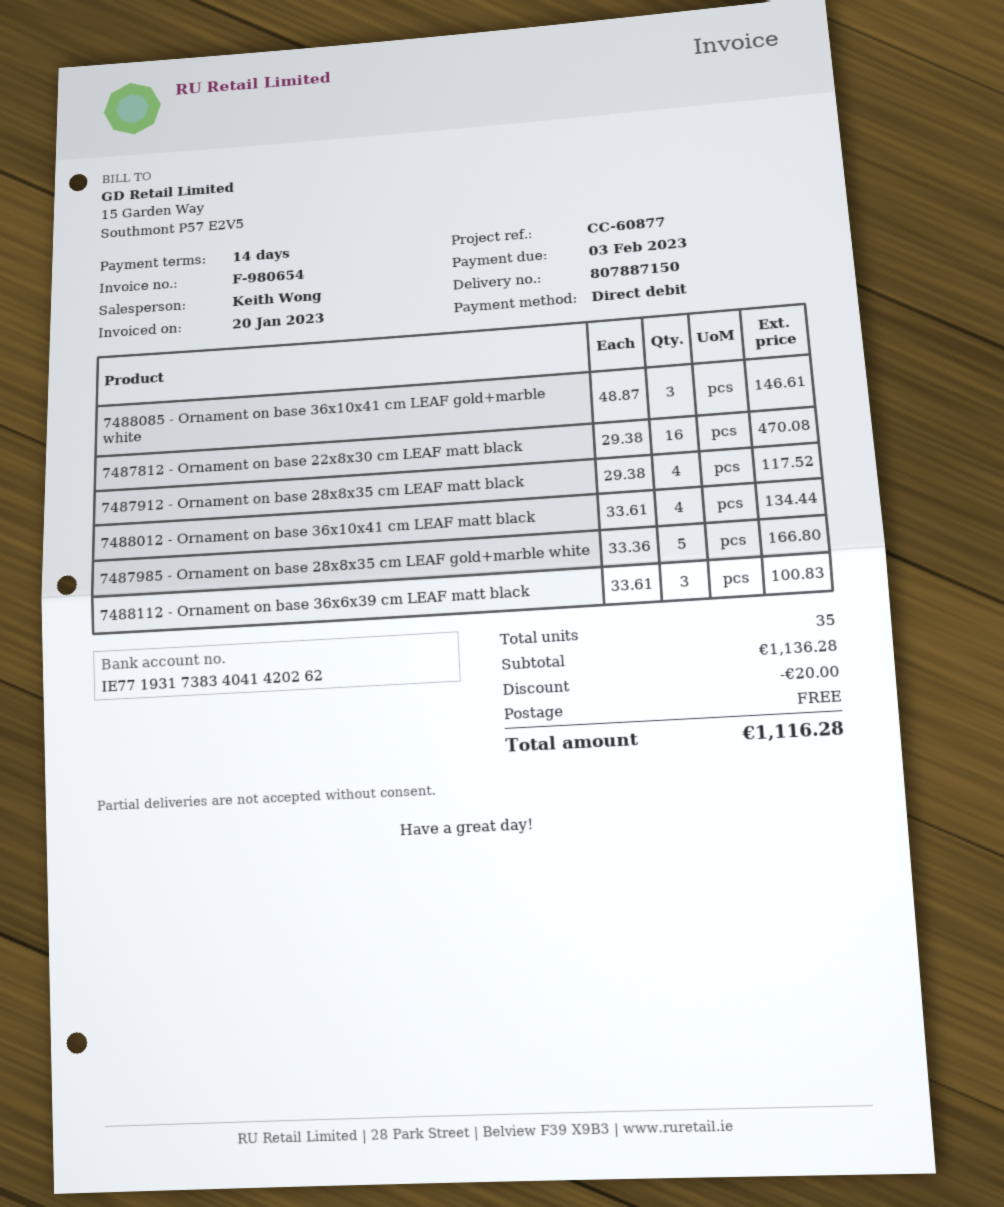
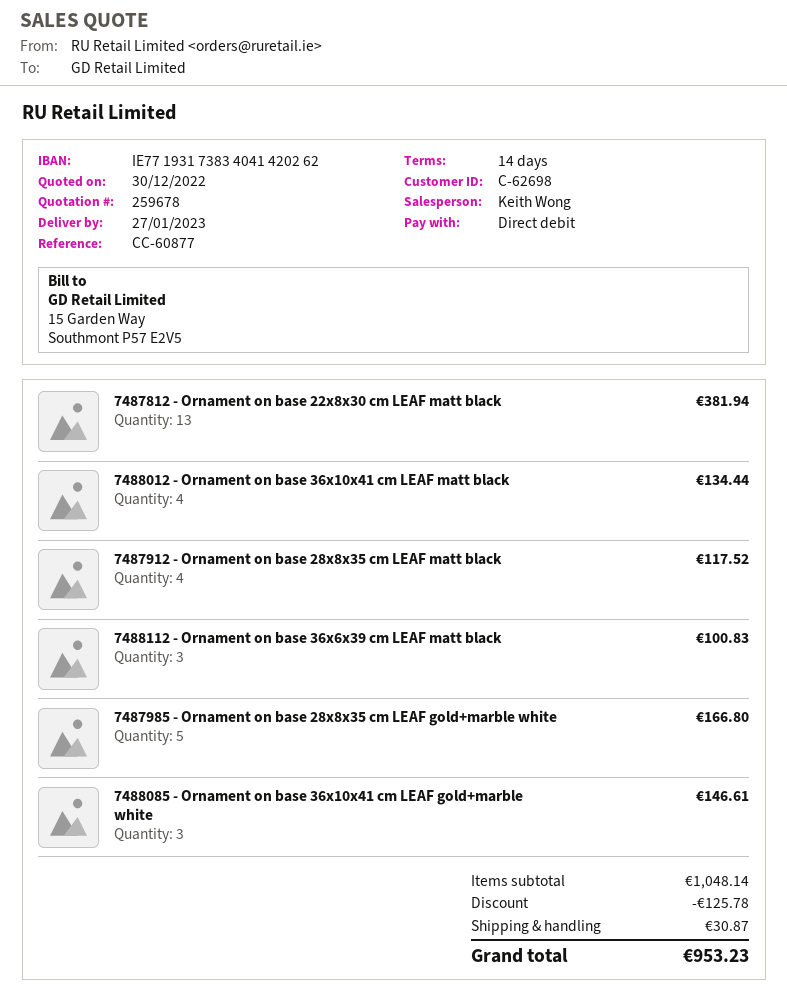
7487812 - Ornament on base 22x8x30 cm LEAF matt black: 16 for 470.08 -> 13 for 381.94
subtotal: 1136.28 -> 1048.14
discount: 20.00 -> 125.78
shipping: 0.00 -> 30.87
total: 1116.28 -> 953.23

